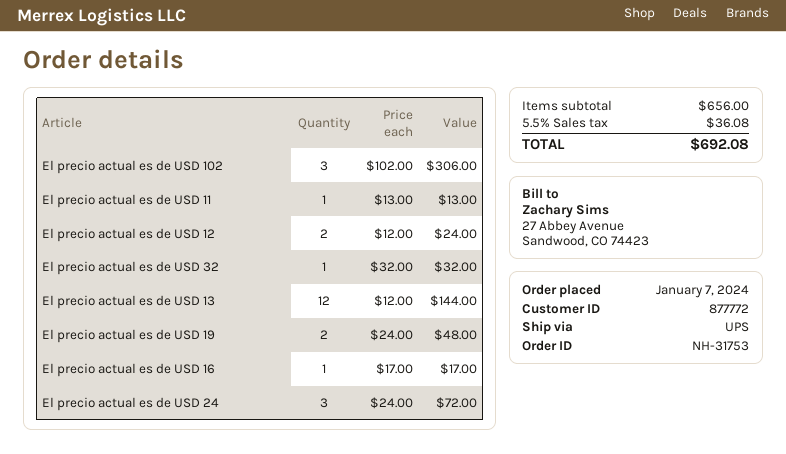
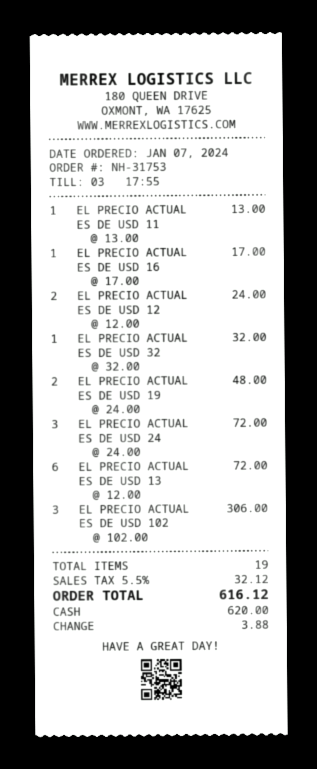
El precio actual es de USD 13: 12 x 12.00 = 144.00 -> 6 x 12.00 = 72.00
tax: 5.5% = 36.08 -> 5.5% = 32.12
total: 692.08 -> 616.12

